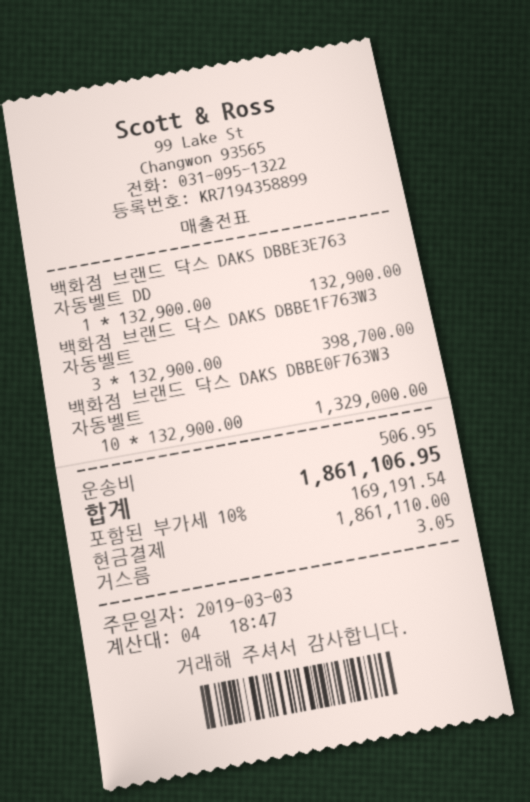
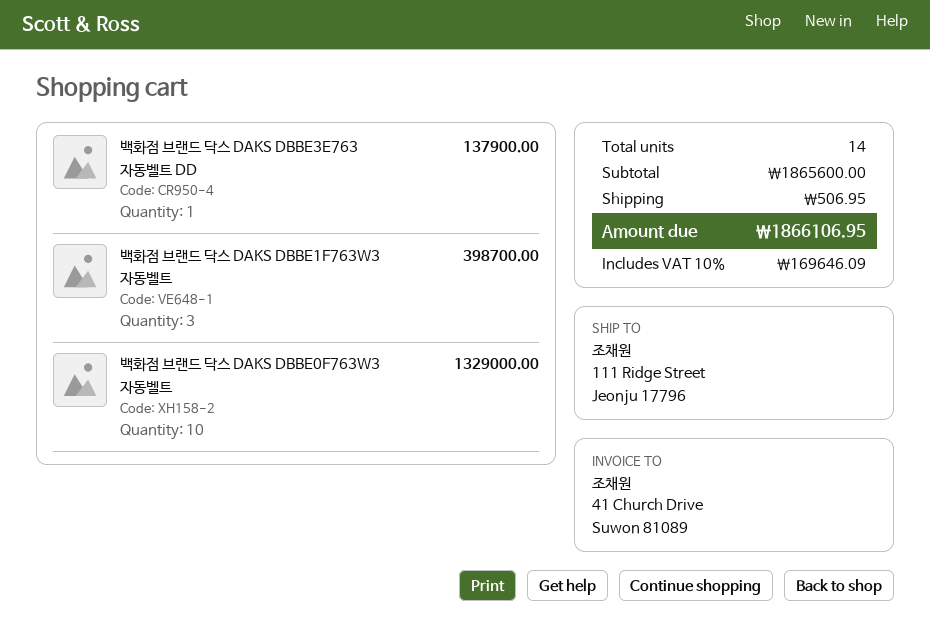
백화점 브랜드 닥스 DAKS DBBE3E763 자동벨트 DD: 1 for 132900.00 -> 1 for 137900.00
tax: 10% = 169191.54 -> 10% = 169646.09
total: 1861106.95 -> 1866106.95

